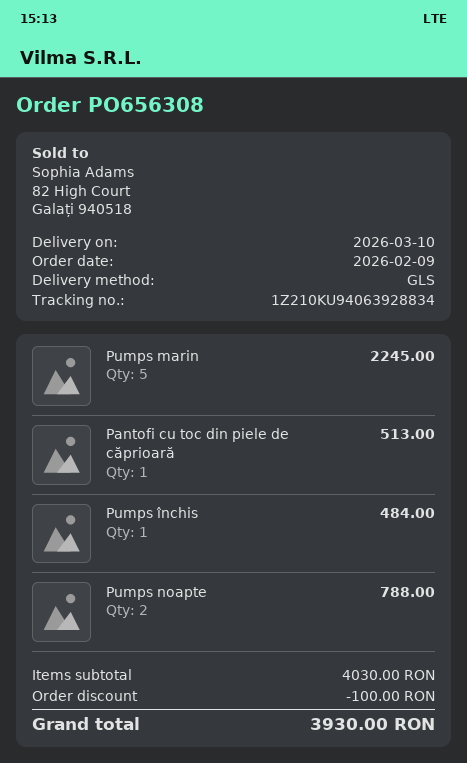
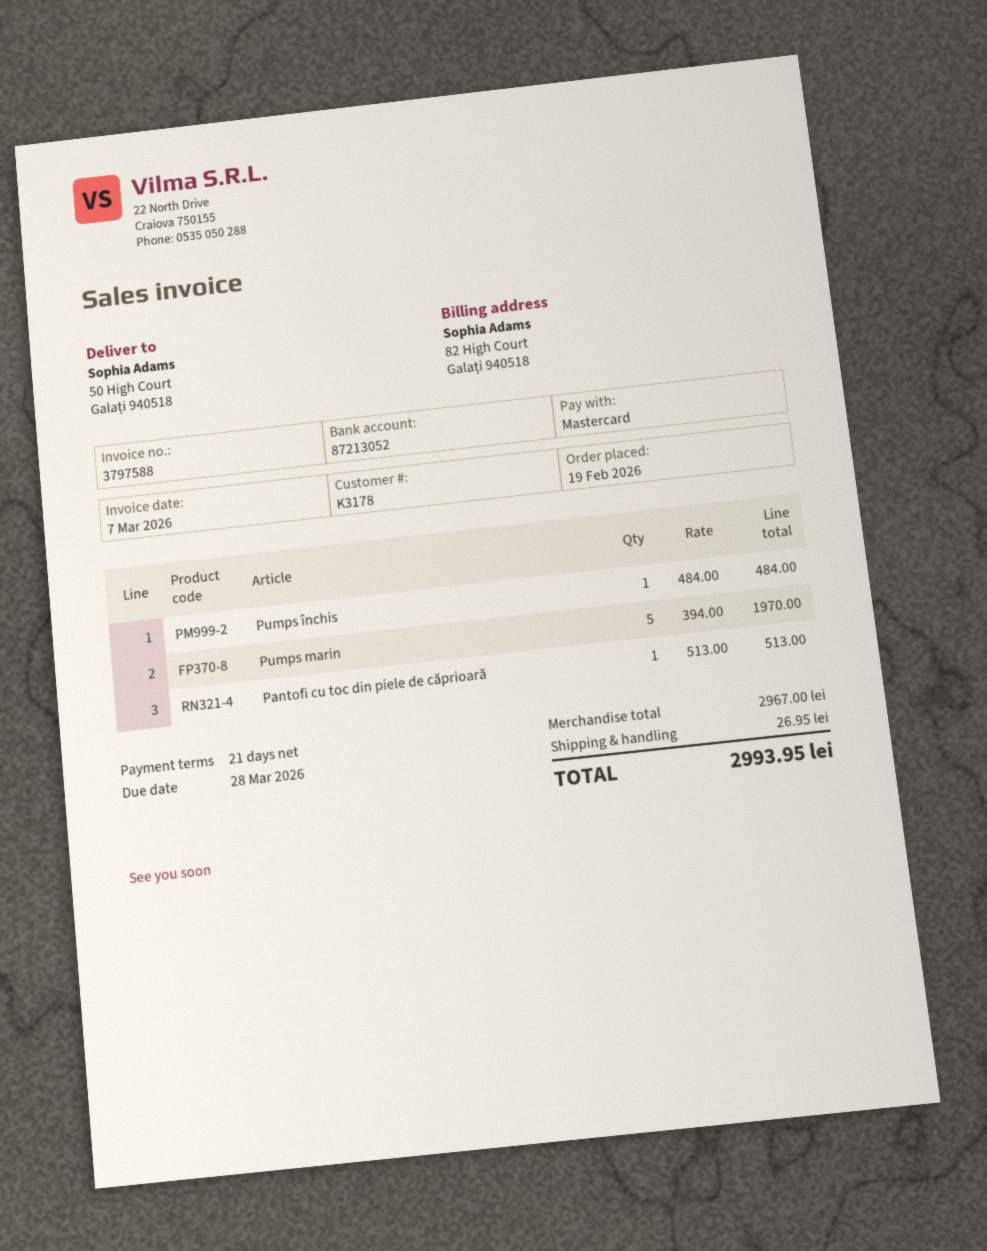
order date: 2026-02-09 -> 2026-02-19
Pumps marin: 5 for 2245.00 -> 5 for 1970.00
Pumps noapte: 2 for 788.00 -> none
subtotal: 4030.00 -> 2967.00
discount: 100.00 -> none
shipping: none -> 26.95
total: 3930.00 -> 2993.95

